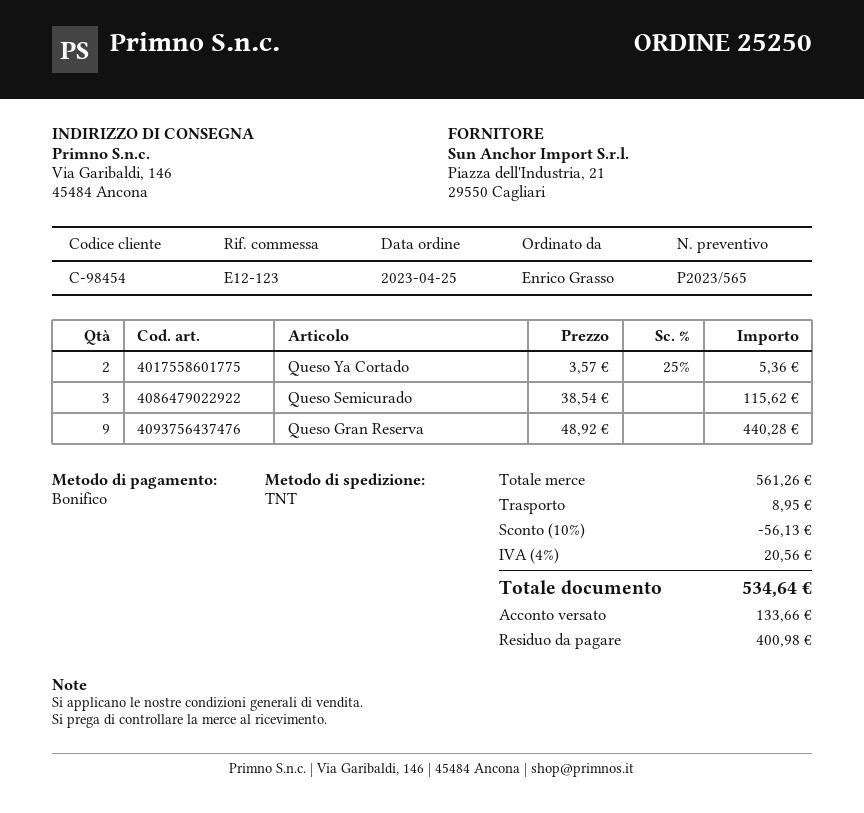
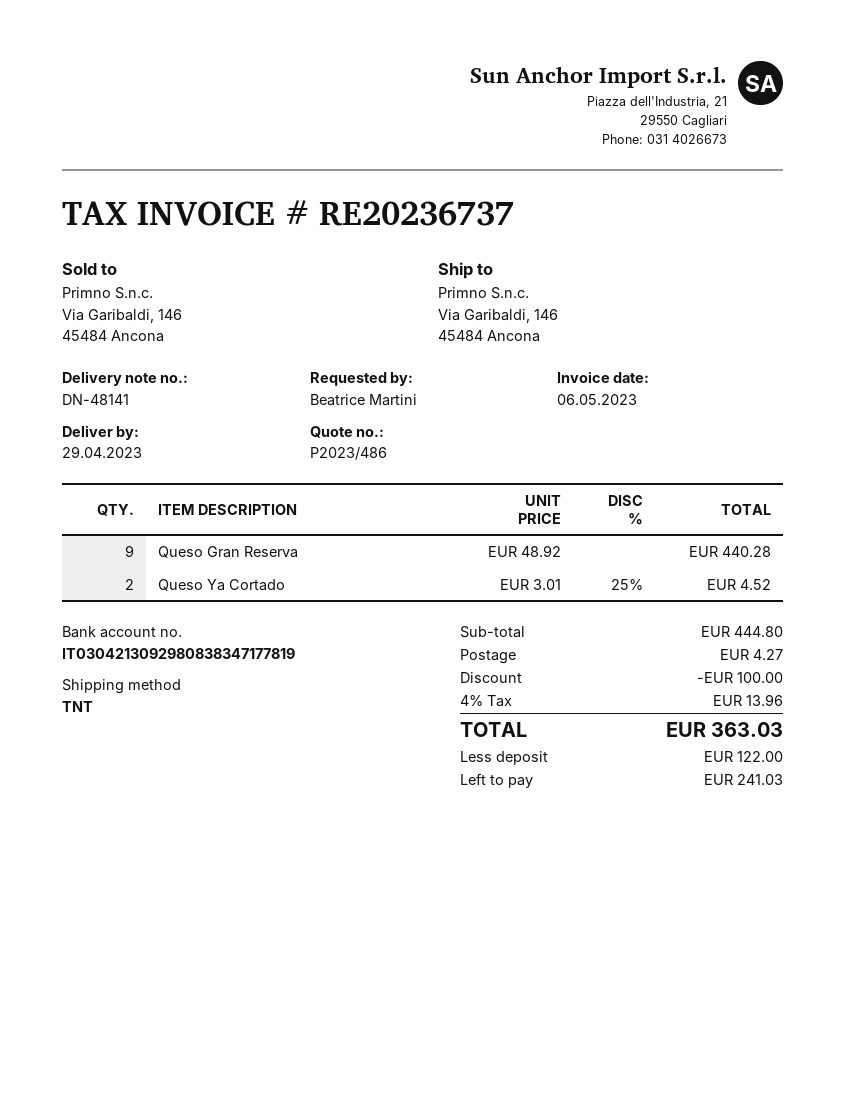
quote number: P2023/565 -> P2023/486
ordered by: Enrico Grasso -> Beatrice Martini
Queso Ya Cortado: 2 x 3.57 - 25% = 5.36 -> 2 x 3.01 - 25% = 4.52
Queso Semicurado: 3 x 38.54 = 115.62 -> none
subtotal: 561.26 -> 444.80
discount: 56.13 -> 100.00
shipping: 8.95 -> 4.27
tax: 4% = 20.56 -> 4% = 13.96
total: 534.64 -> 363.03
deposit: 133.66 -> 122.00
balance: 400.98 -> 241.03

